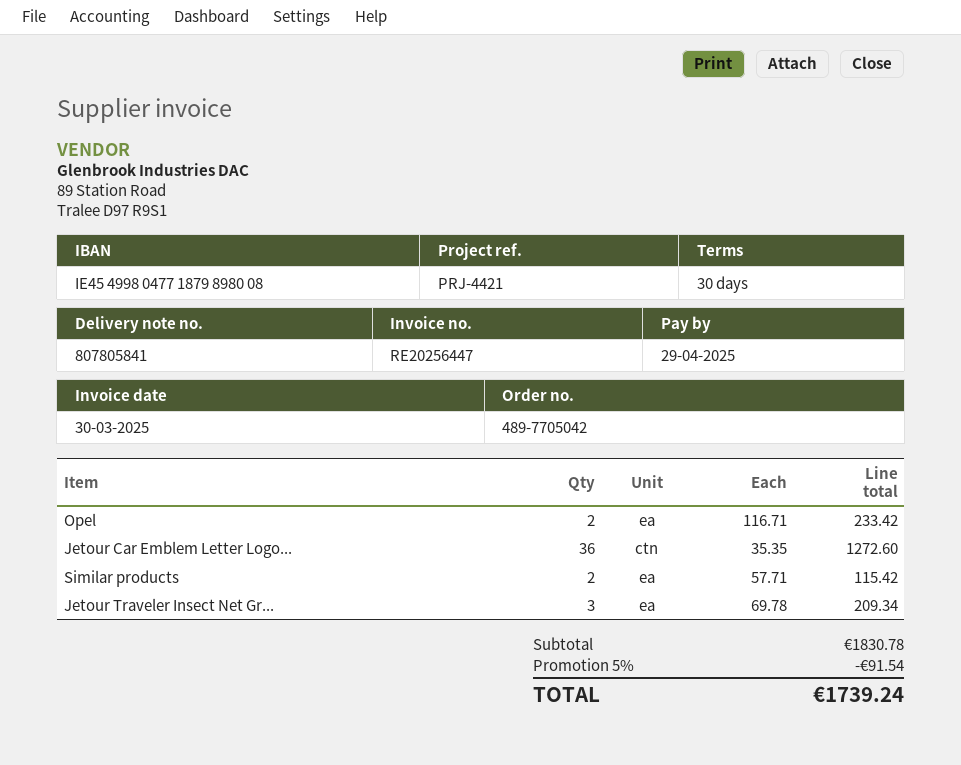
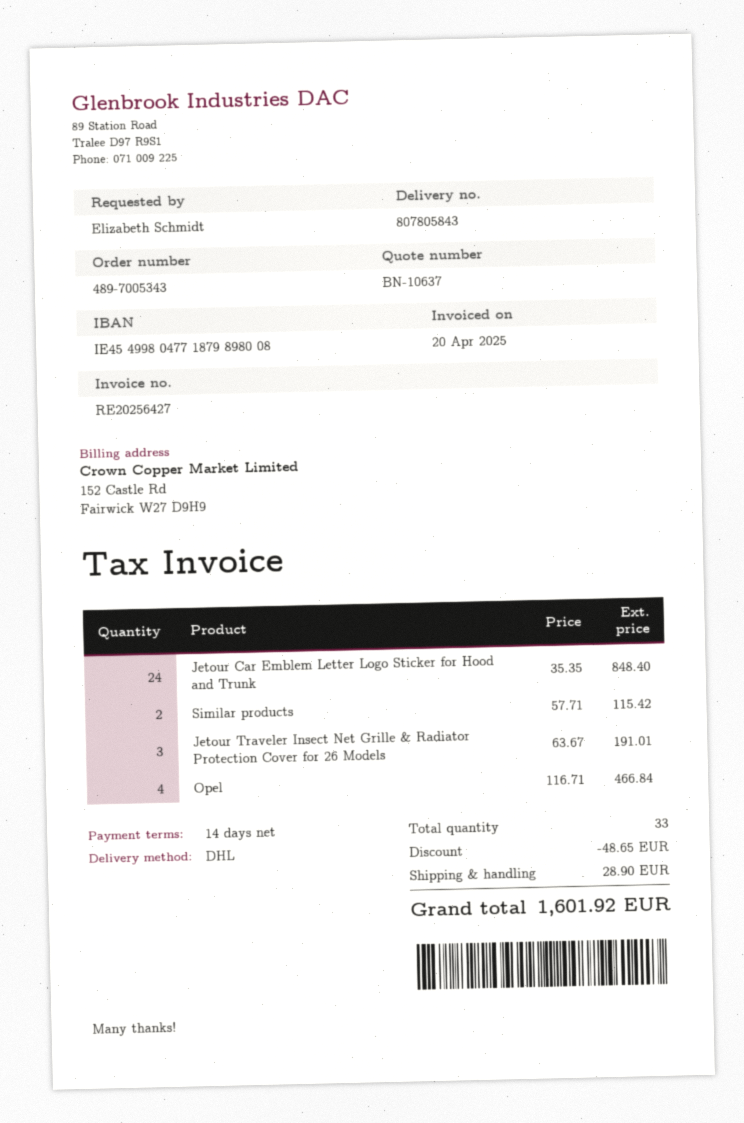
order number: 489-7705042 -> 489-7005343
delivery note number: 807805841 -> 807805843
invoice number: RE20256447 -> RE20256427
invoice date: 2025-03-30 -> 2025-04-20
payment terms: 30 days -> 14 days
Opel: 2 x 116.71 = 233.42 -> 4 x 116.71 = 466.84
Jetour Car Emblem Letter Logo...: 36 x 35.35 = 1272.60 -> 24 x 35.35 = 848.40
Jetour Traveler Insect Net Gr...: 3 x 69.78 = 209.34 -> 3 x 63.67 = 191.01
discount: 91.54 -> 48.65
shipping: none -> 28.90
total: 1739.24 -> 1601.92

